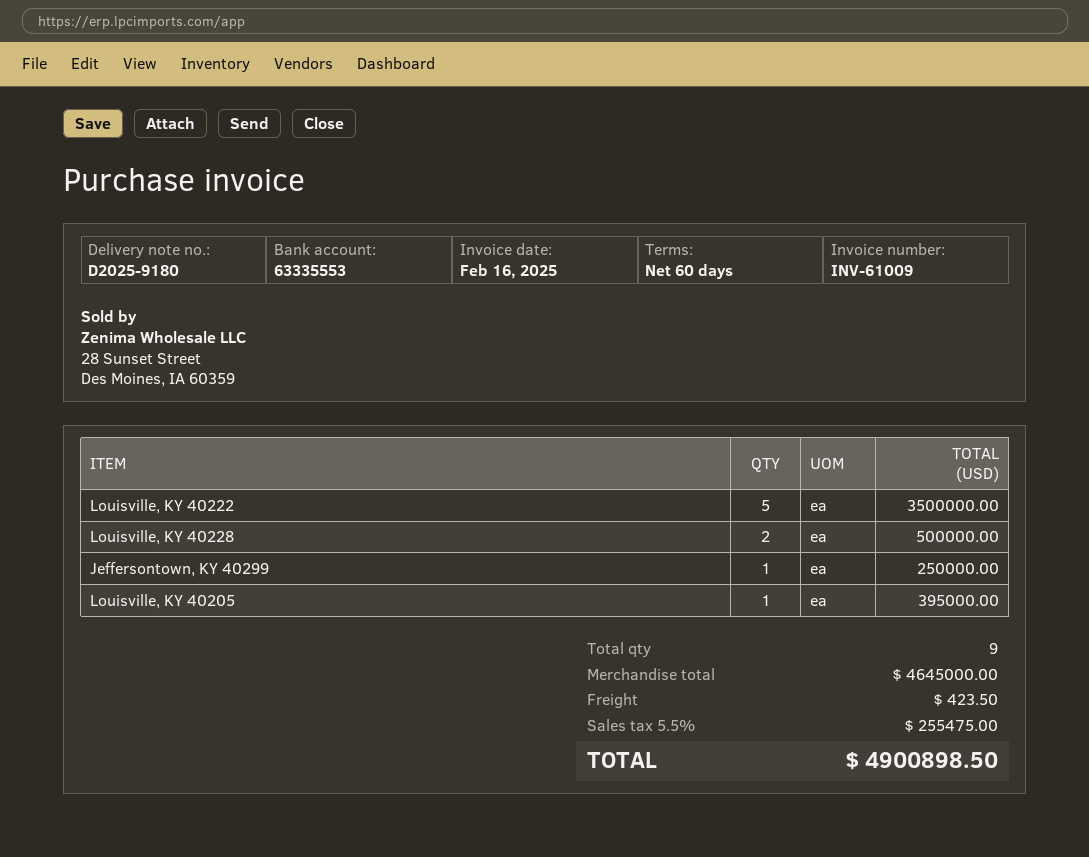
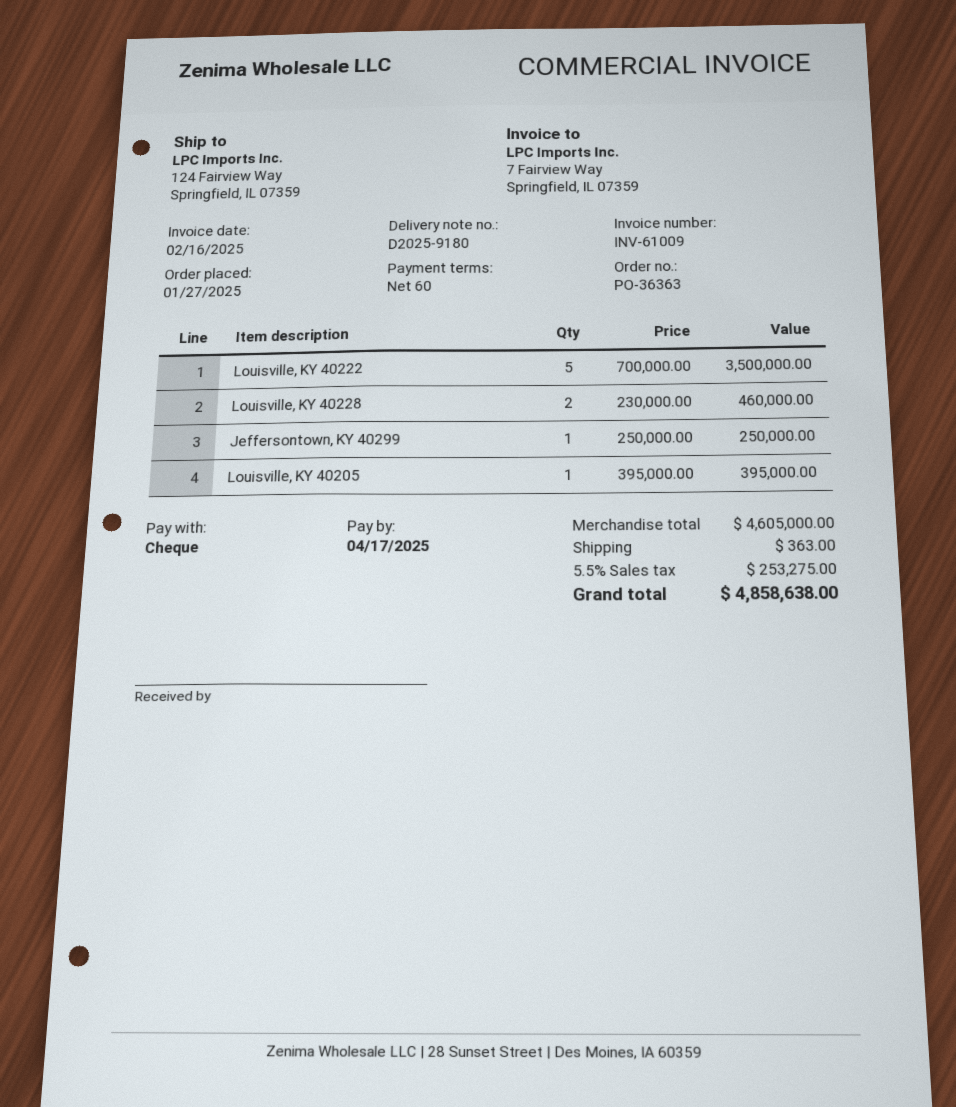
Louisville, KY 40228: 2 for 500000.00 -> 2 for 460000.00
subtotal: 4645000.00 -> 4605000.00
shipping: 423.50 -> 363.00
tax: 5.5% = 255475.00 -> 5.5% = 253275.00
total: 4900898.50 -> 4858638.00

